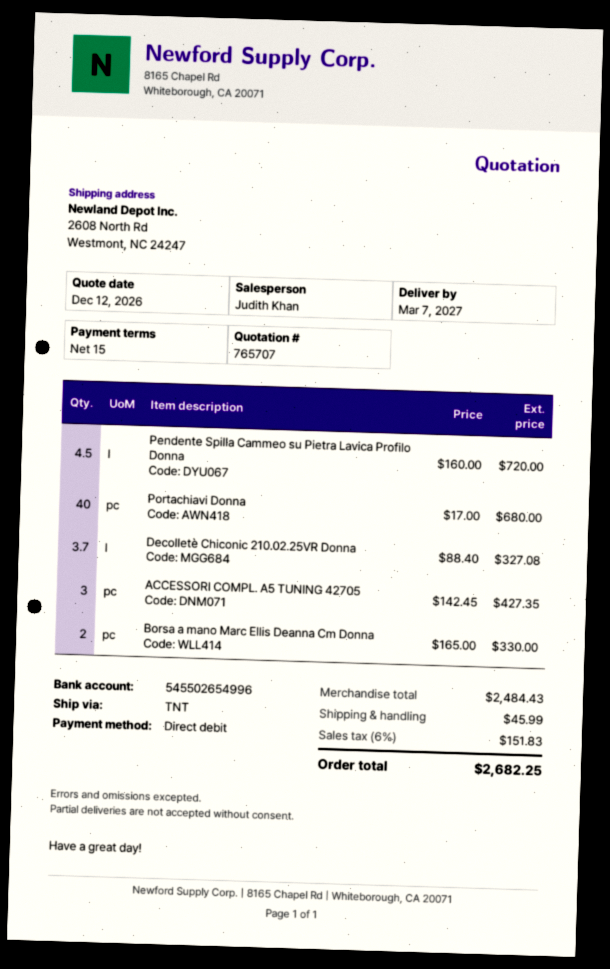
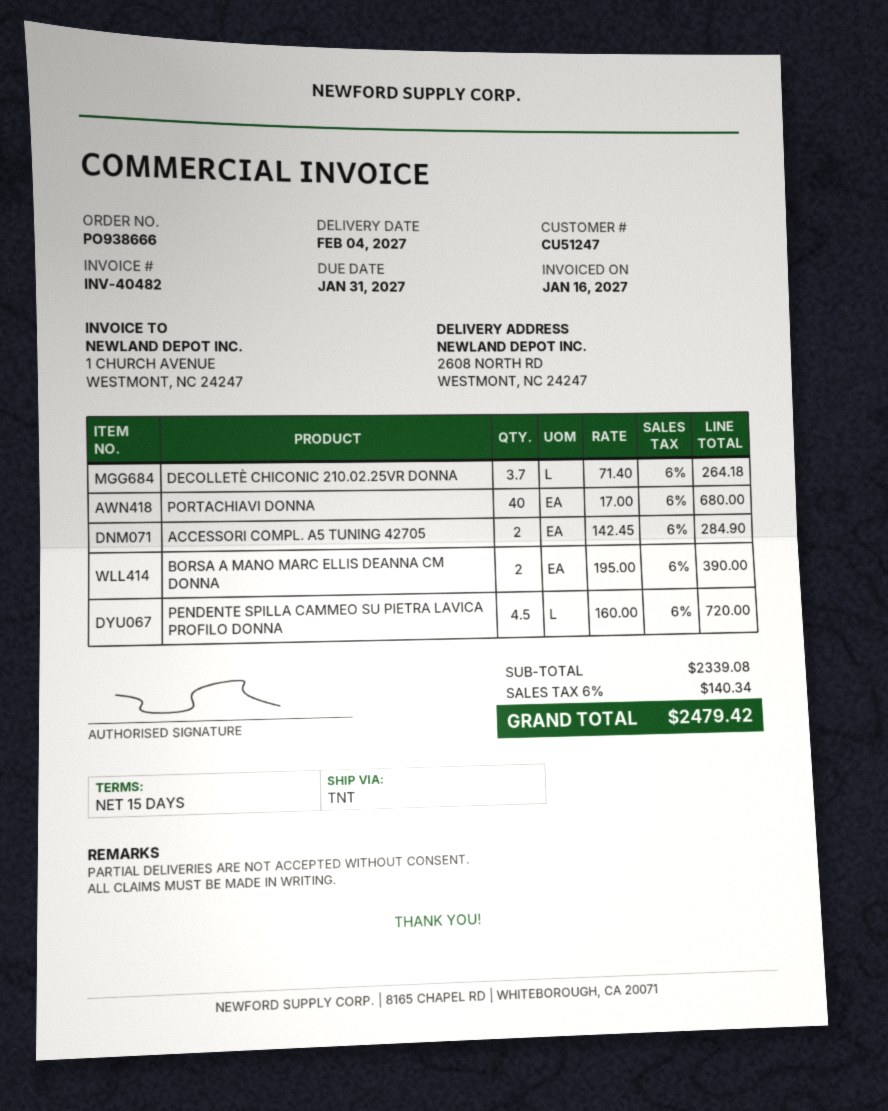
delivery date: 2027-03-07 -> 2027-02-04
Decolletè Chiconic 210.02.25VR Donna: 3.7 x 88.40 = 327.08 -> 3.7 x 71.40 = 264.18
ACCESSORI COMPL. A5 TUNING 42705: 3 x 142.45 = 427.35 -> 2 x 142.45 = 284.90
Borsa a mano Marc Ellis Deanna Cm Donna: 2 x 165.00 = 330.00 -> 2 x 195.00 = 390.00
subtotal: 2484.43 -> 2339.08
shipping: 45.99 -> none
tax: 6% = 151.83 -> 6% = 140.34
total: 2682.25 -> 2479.42

